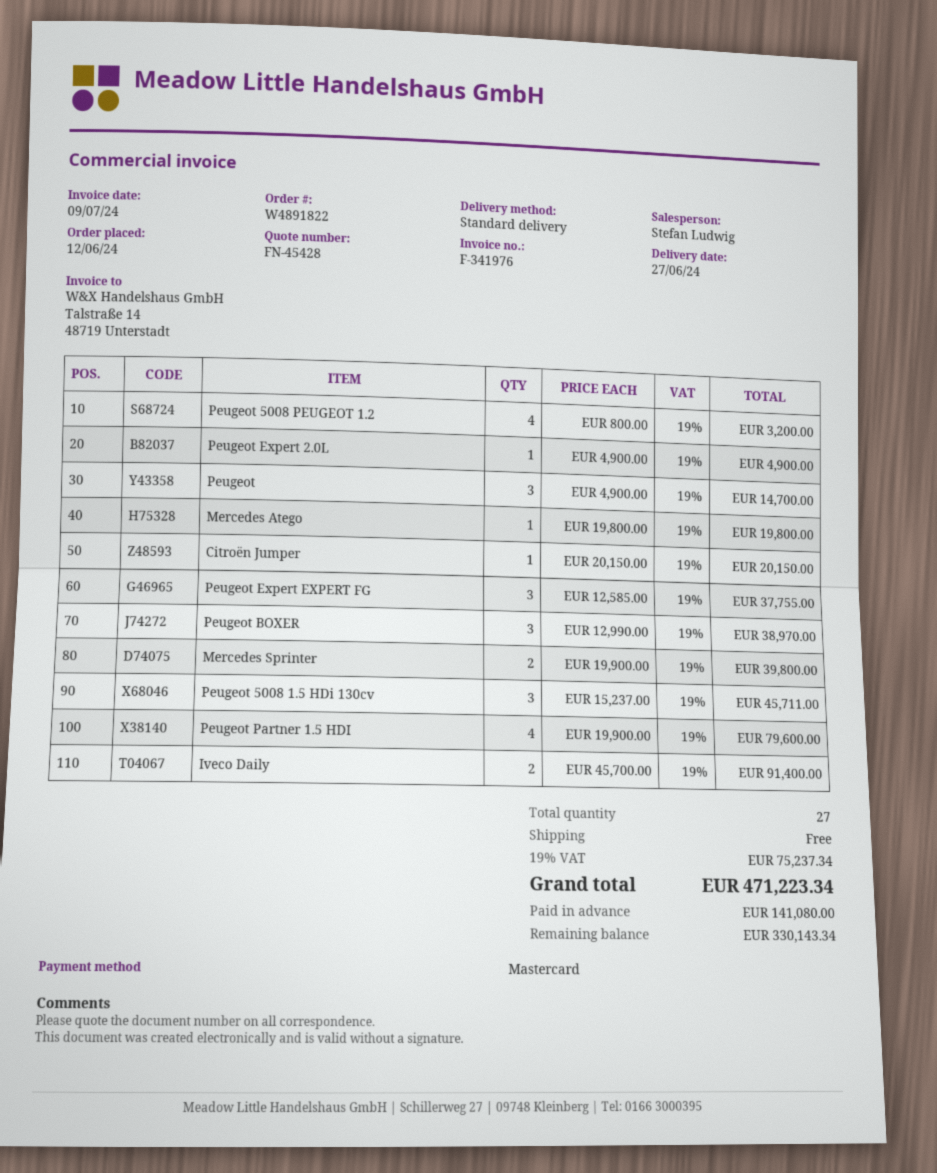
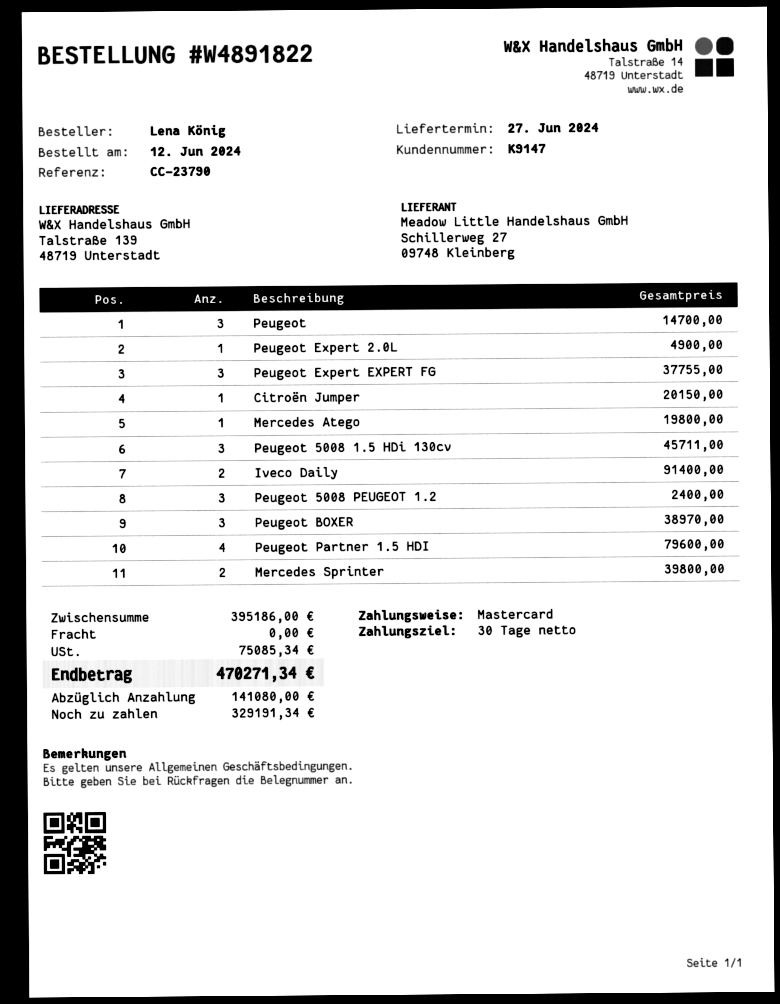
Peugeot 5008 PEUGEOT 1.2: 4 for 3200.00 -> 3 for 2400.00
tax: 75237.34 -> 75085.34
total: 471223.34 -> 470271.34
balance: 330143.34 -> 329191.34

